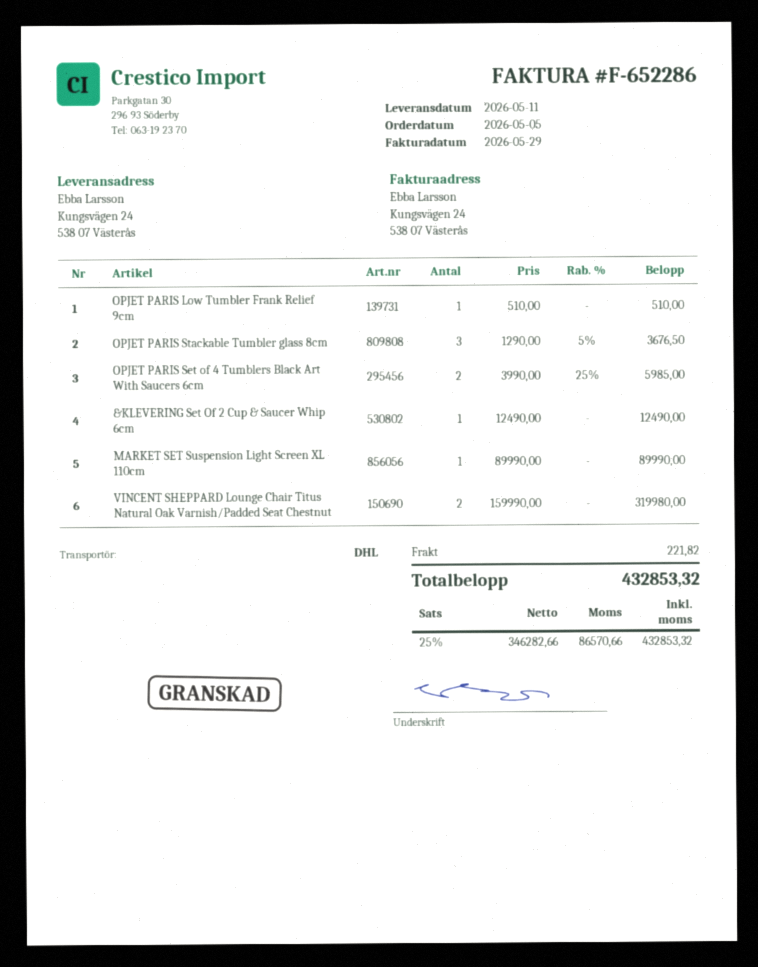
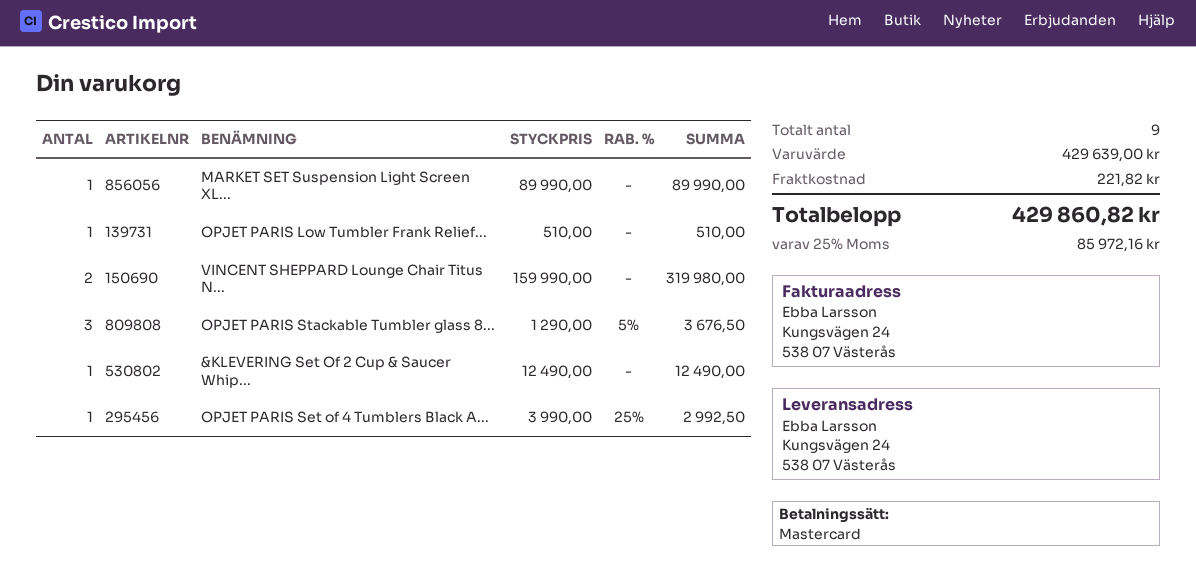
OPJET PARIS Set of 4 Tumblers Black Art With Saucers 6cm: 2 x 3990.00 - 25% = 5985.00 -> 1 x 3990.00 - 25% = 2992.50
tax: 25% = 86570.66 -> 25% = 85972.16
total: 432853.32 -> 429860.82

